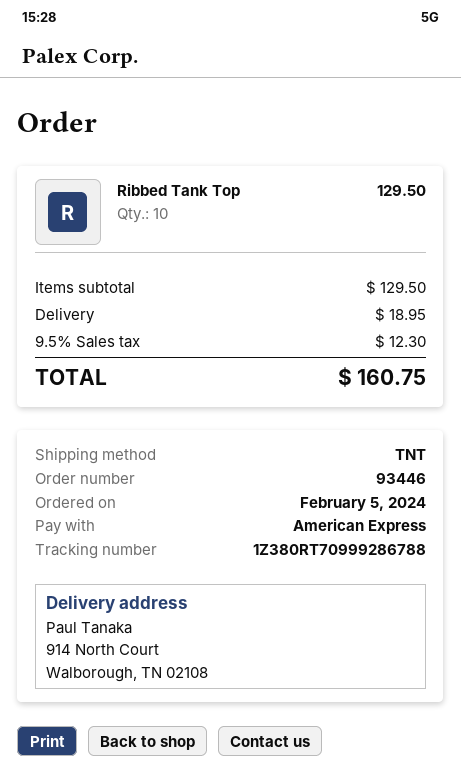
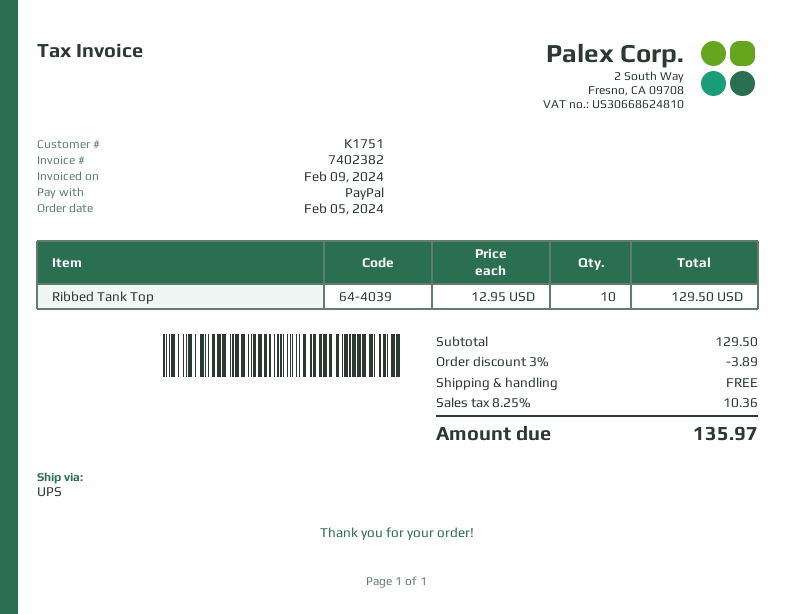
payment method: American Express -> PayPal
shipping method: TNT -> UPS
discount: none -> 3% = 3.89
shipping: 18.95 -> 0.00
tax: 9.5% = 12.30 -> 8.25% = 10.36
total: 160.75 -> 135.97

